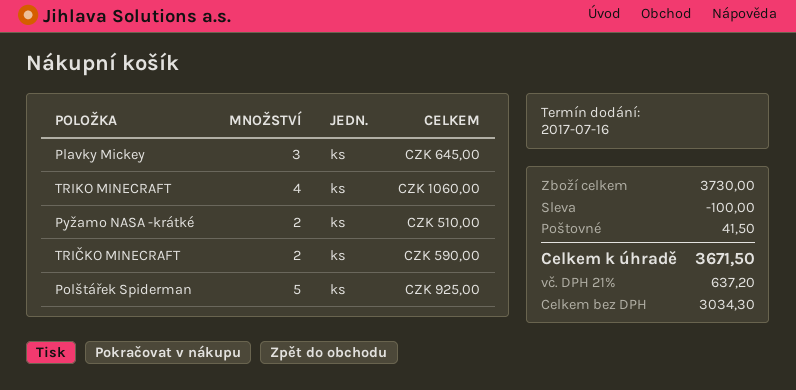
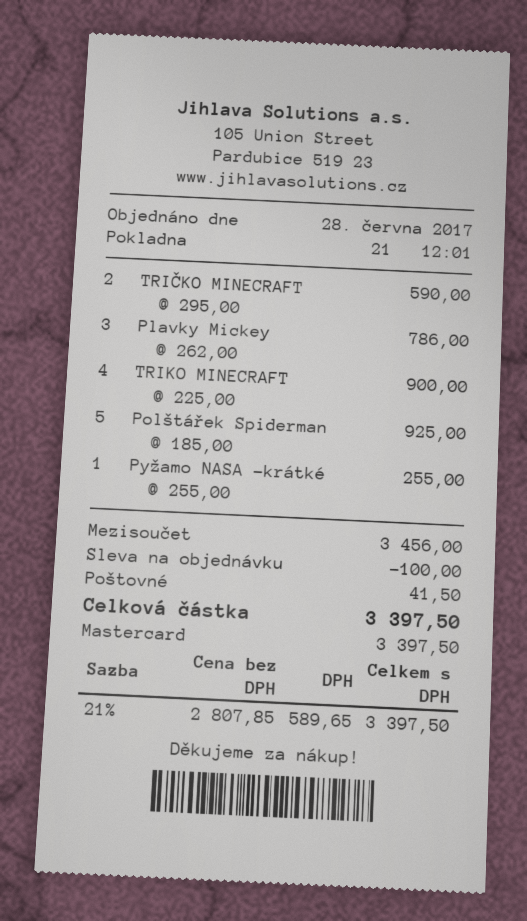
Plavky Mickey: 3 for 645.00 -> 3 for 786.00
TRIKO MINECRAFT: 4 for 1060.00 -> 4 for 900.00
Pyžamo NASA -krátké: 2 for 510.00 -> 1 for 255.00
subtotal: 3730.00 -> 3456.00
net: 3034.30 -> 2807.85
tax: 21% = 637.20 -> 21% = 589.65
total: 3671.50 -> 3397.50

